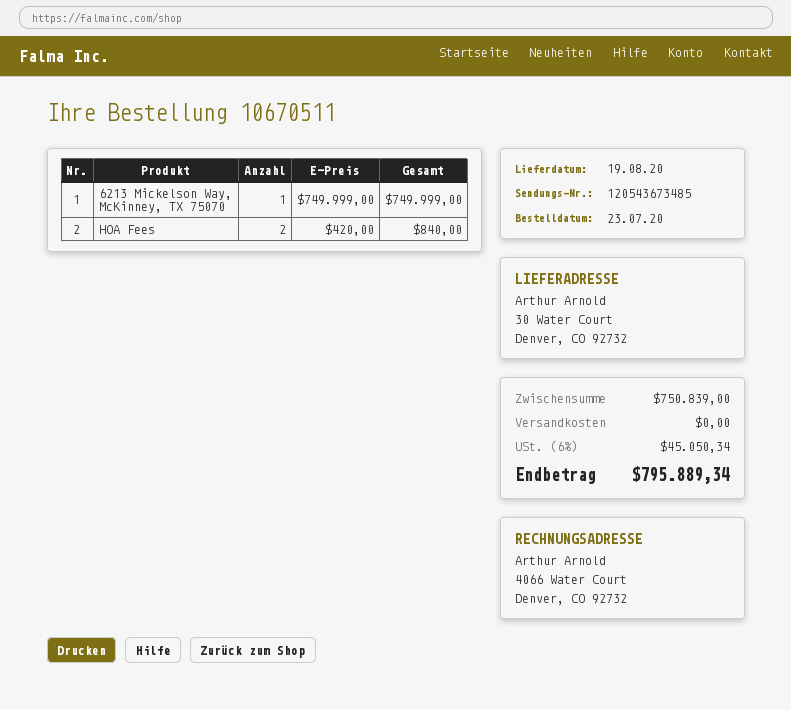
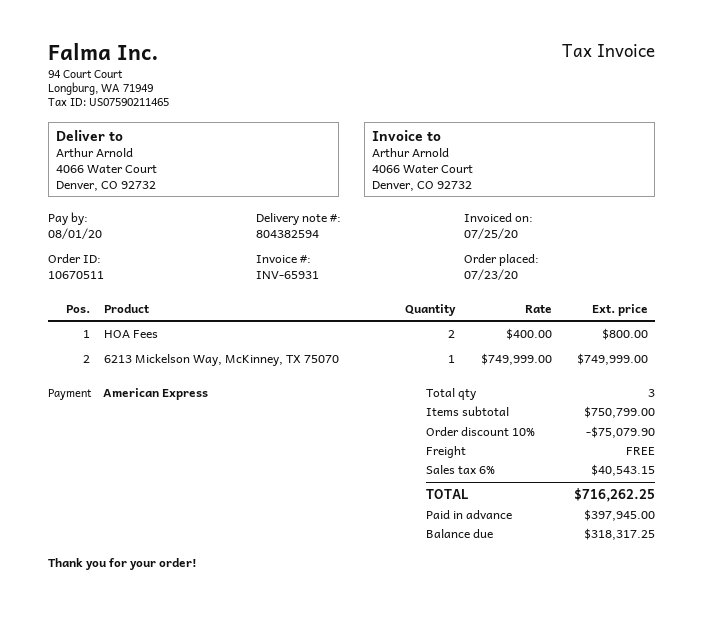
ship to: 30 Water Court, Denver, CO 92732 -> 4066 Water Court, Denver, CO 92732
HOA Fees: 2 x 420.00 = 840.00 -> 2 x 400.00 = 800.00
subtotal: 750839.00 -> 750799.00
discount: none -> 10% = 75079.90
tax: 6% = 45050.34 -> 6% = 40543.15
total: 795889.34 -> 716262.25

